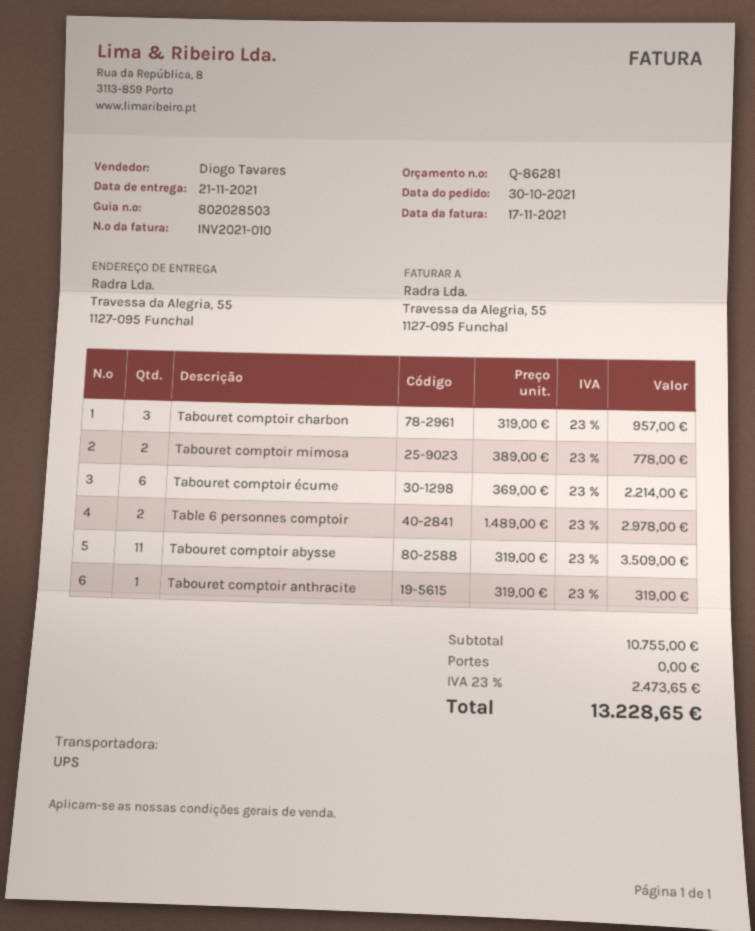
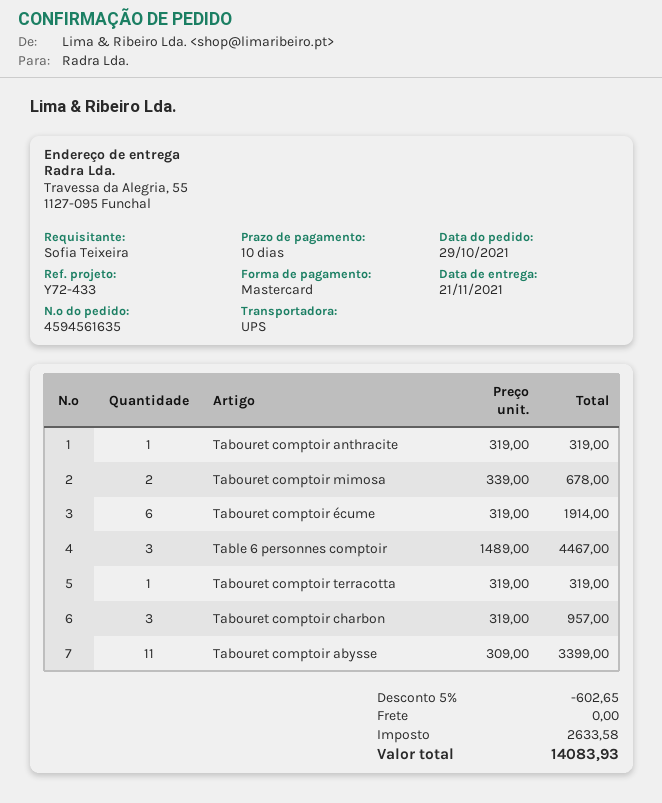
order date: 2021-10-30 -> 2021-10-29
Tabouret comptoir mimosa: 2 x 389.00 = 778.00 -> 2 x 339.00 = 678.00
Tabouret comptoir écume: 6 x 369.00 = 2214.00 -> 6 x 319.00 = 1914.00
Table 6 personnes comptoir: 2 x 1489.00 = 2978.00 -> 3 x 1489.00 = 4467.00
Tabouret comptoir abysse: 11 x 319.00 = 3509.00 -> 11 x 309.00 = 3399.00
Tabouret comptoir terracotta: none -> 1 x 319.00 = 319.00
discount: none -> 5% = 602.65
tax: 2473.65 -> 2633.58
total: 13228.65 -> 14083.93

